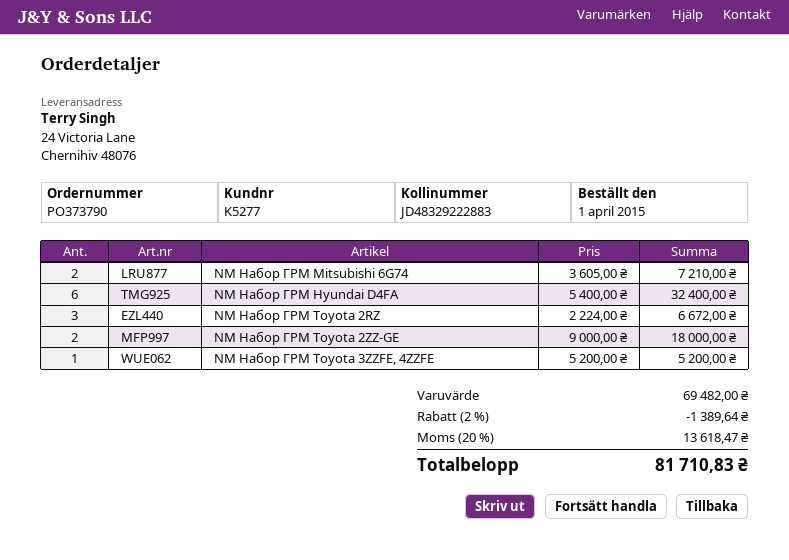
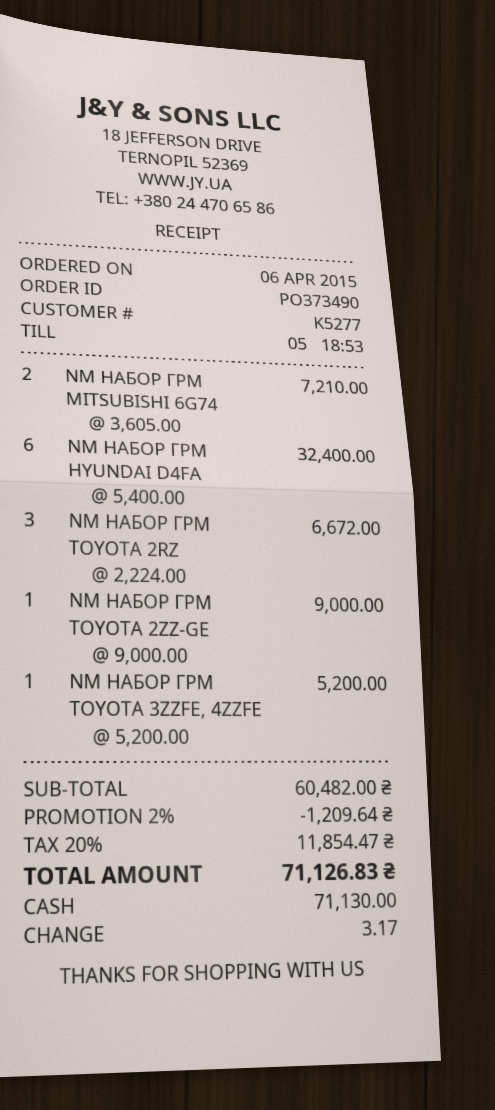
order number: PO373790 -> PO373490
order date: 2015-04-01 -> 2015-04-06
NM Набор ГРМ Toyota 2ZZ-GE: 2 x 9000.00 = 18000.00 -> 1 x 9000.00 = 9000.00
subtotal: 69482.00 -> 60482.00
discount: 2% = 1389.64 -> 2% = 1209.64
tax: 20% = 13618.47 -> 20% = 11854.47
total: 81710.83 -> 71126.83

